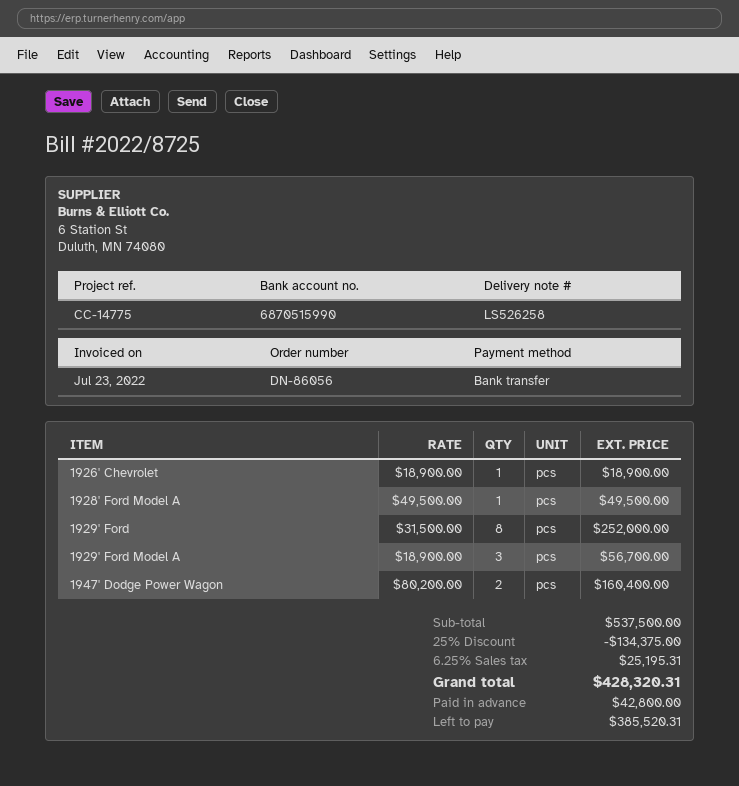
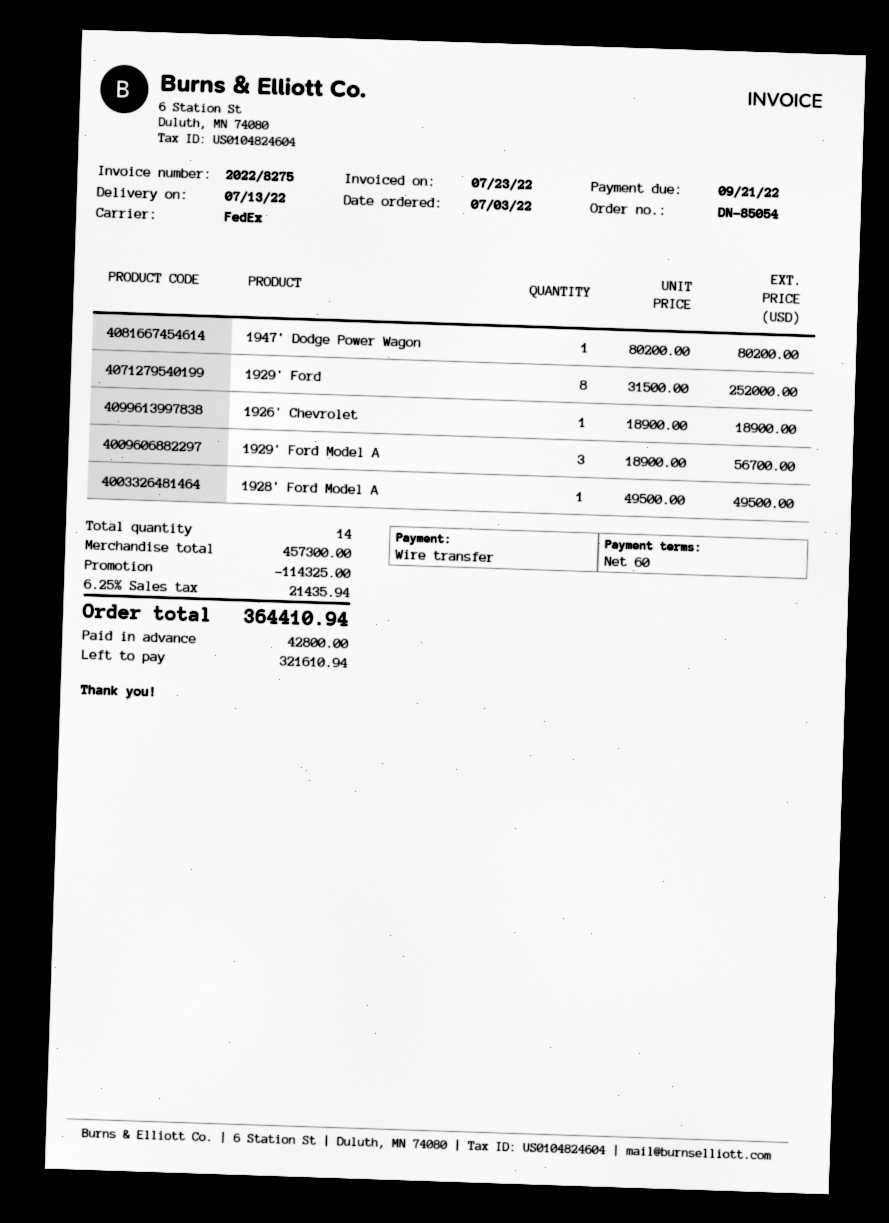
order number: DN-86056 -> DN-85054
invoice number: 2022/8725 -> 2022/8275
1947' Dodge Power Wagon: 2 x 80200.00 = 160400.00 -> 1 x 80200.00 = 80200.00
subtotal: 537500.00 -> 457300.00
discount: 134375.00 -> 114325.00
tax: 6.25% = 25195.31 -> 6.25% = 21435.94
total: 428320.31 -> 364410.94
balance: 385520.31 -> 321610.94

